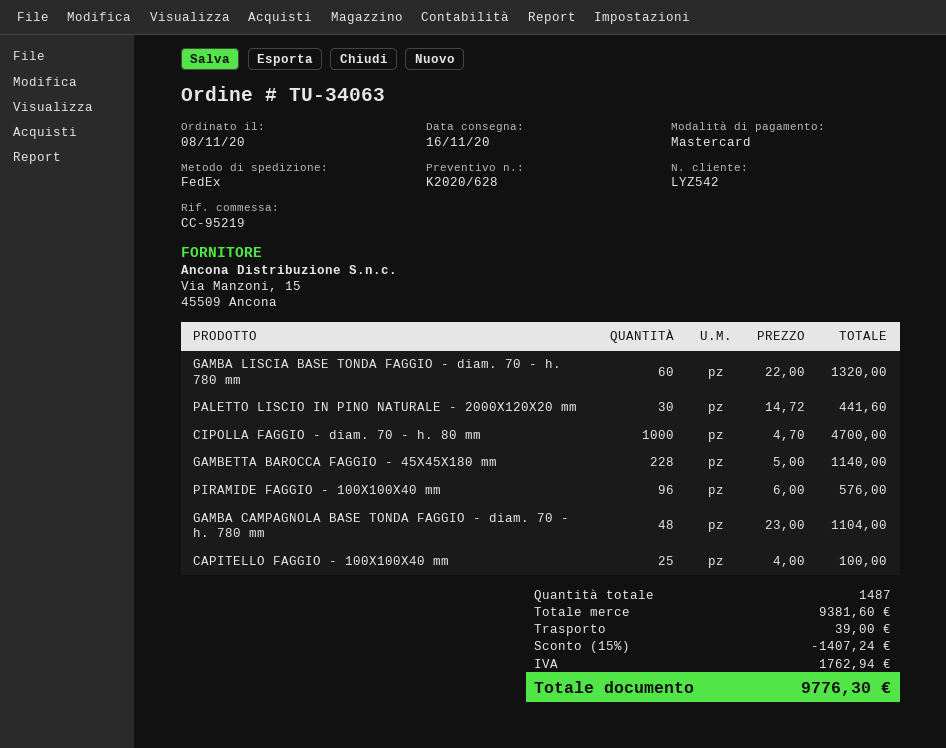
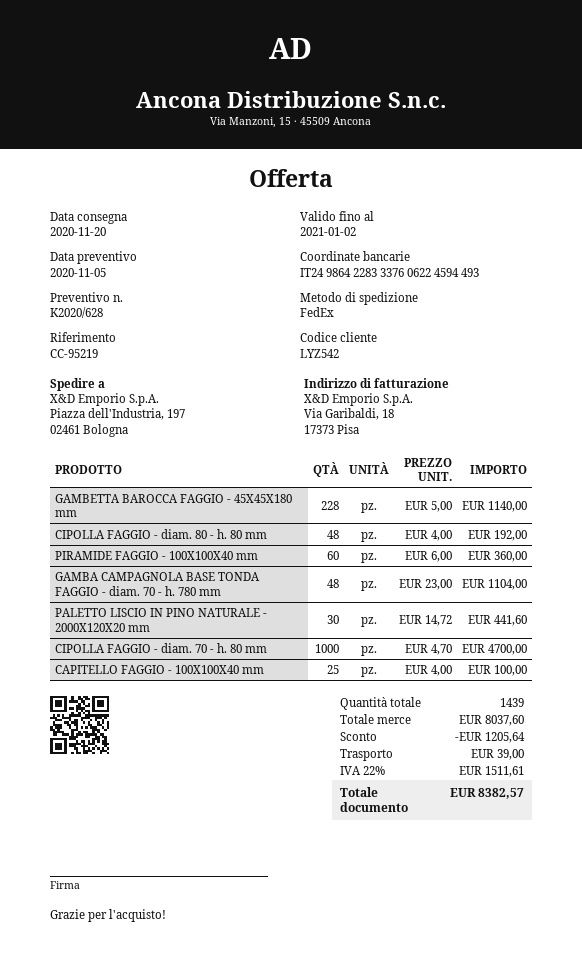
delivery date: 2020-11-16 -> 2020-11-20
GAMBA LISCIA BASE TONDA FAGGIO - diam. 70 - h. 780 mm: 60 x 22.00 = 1320.00 -> none
PIRAMIDE FAGGIO - 100X100X40 mm: 96 x 6.00 = 576.00 -> 60 x 6.00 = 360.00
CIPOLLA FAGGIO - diam. 80 - h. 80 mm: none -> 48 x 4.00 = 192.00
total quantity: 1487 -> 1439
subtotal: 9381.60 -> 8037.60
discount: 1407.24 -> 1205.64
tax: 1762.94 -> 1511.61
total: 9776.30 -> 8382.57

